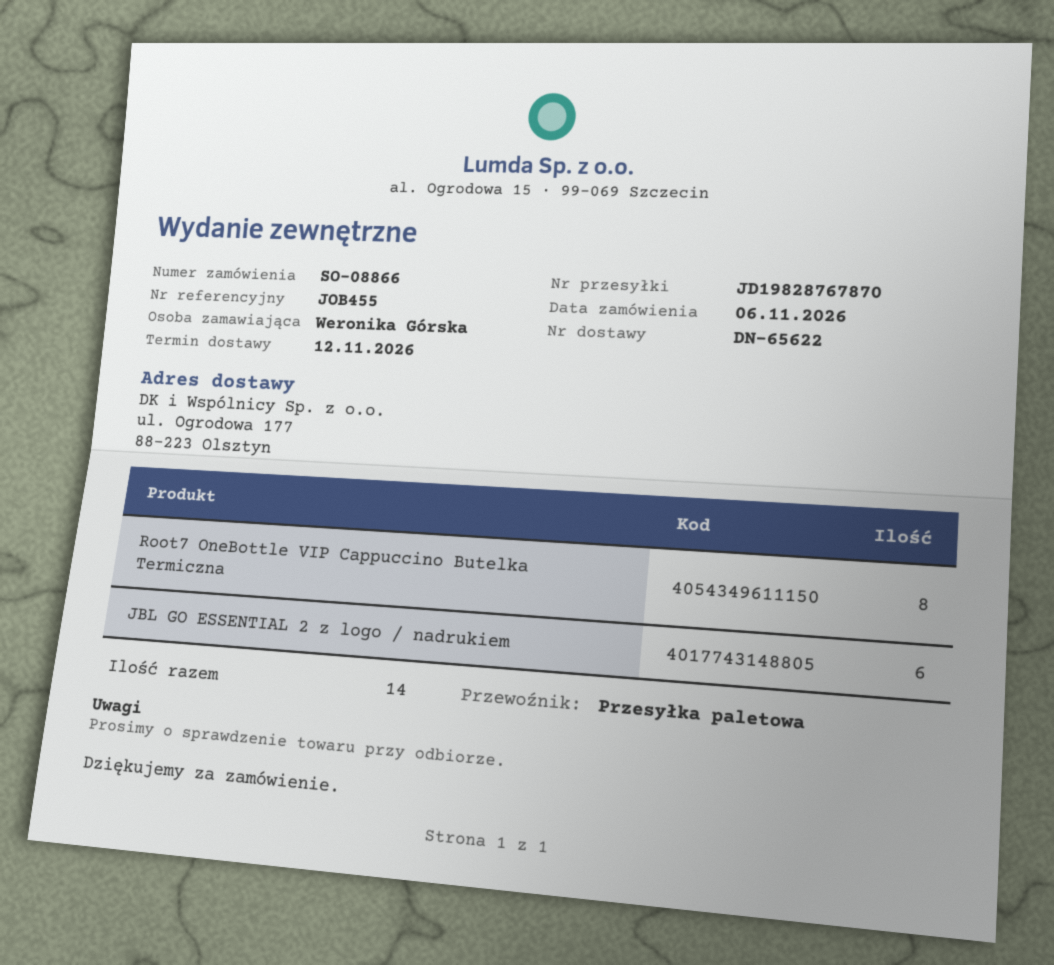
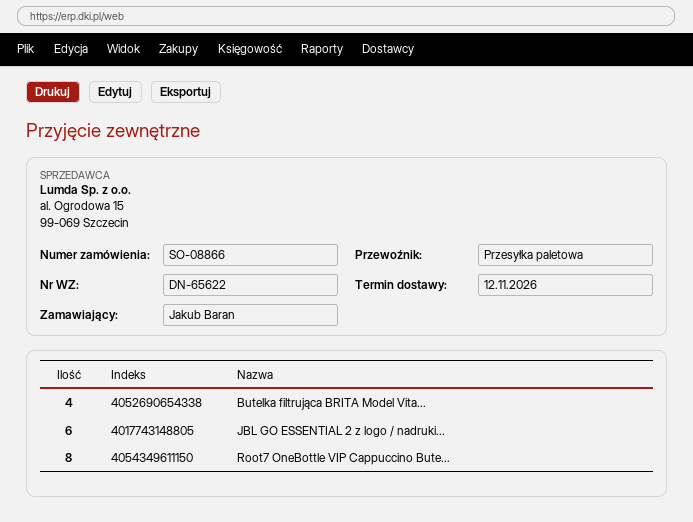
ordered by: Weronika Górska -> Jakub Baran
Butelka filtrująca BRITA Model Vita...: none -> 4

